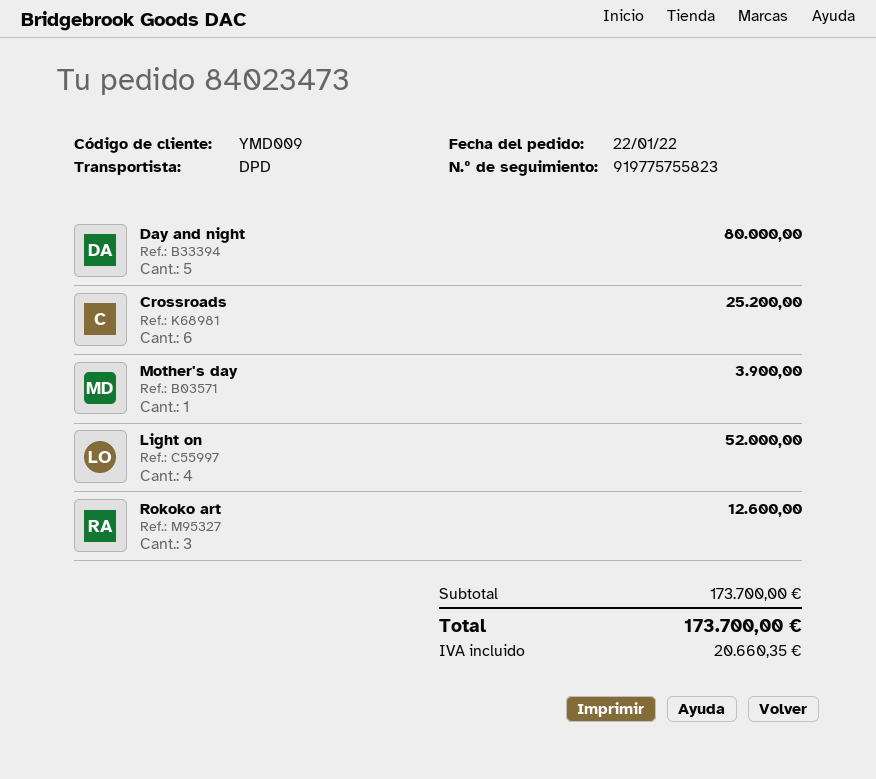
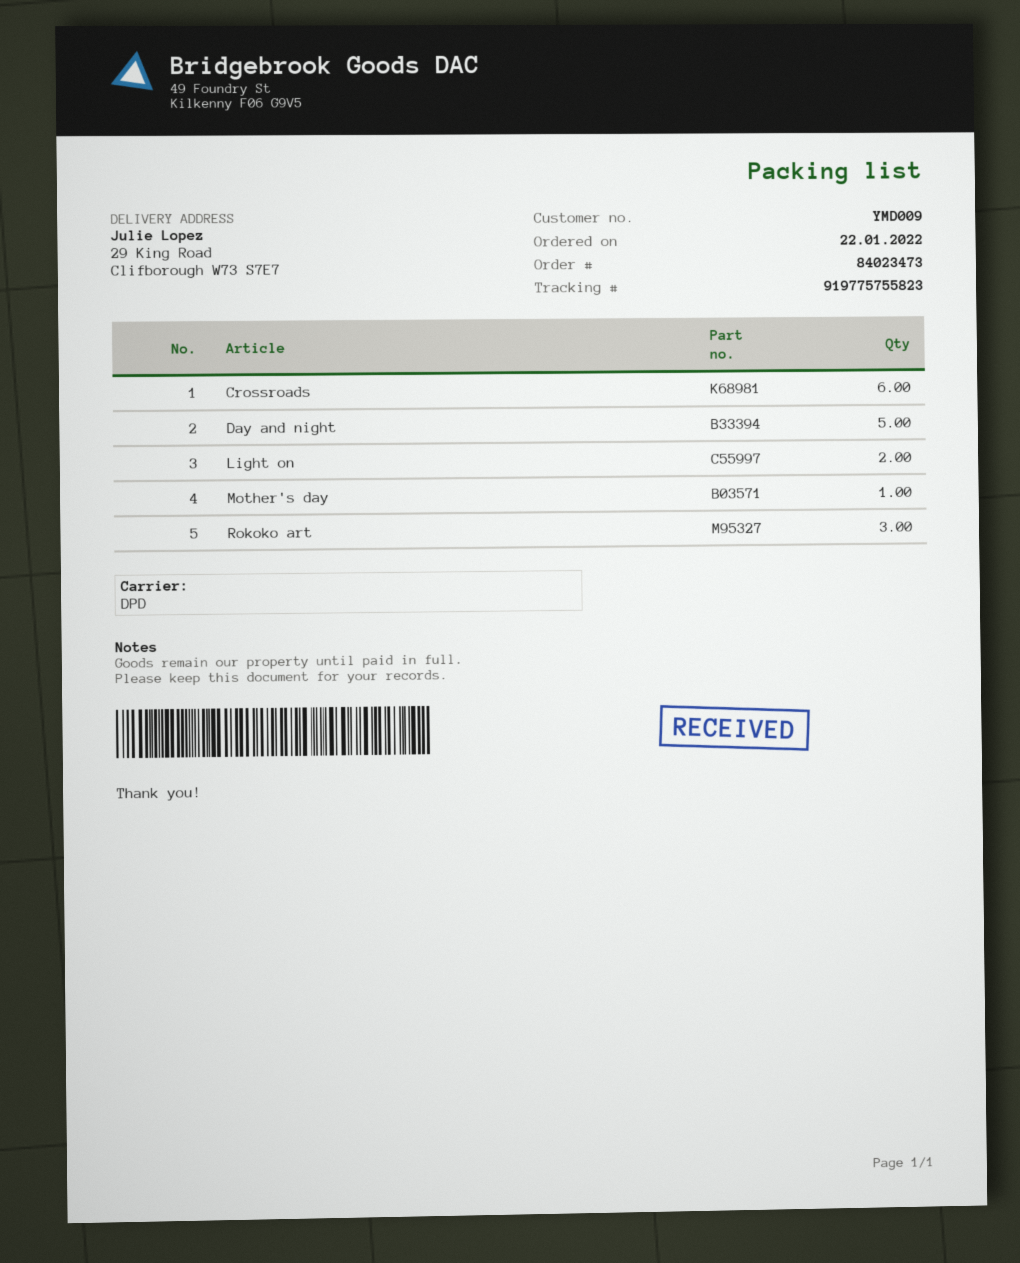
Light on: 4 -> 2

